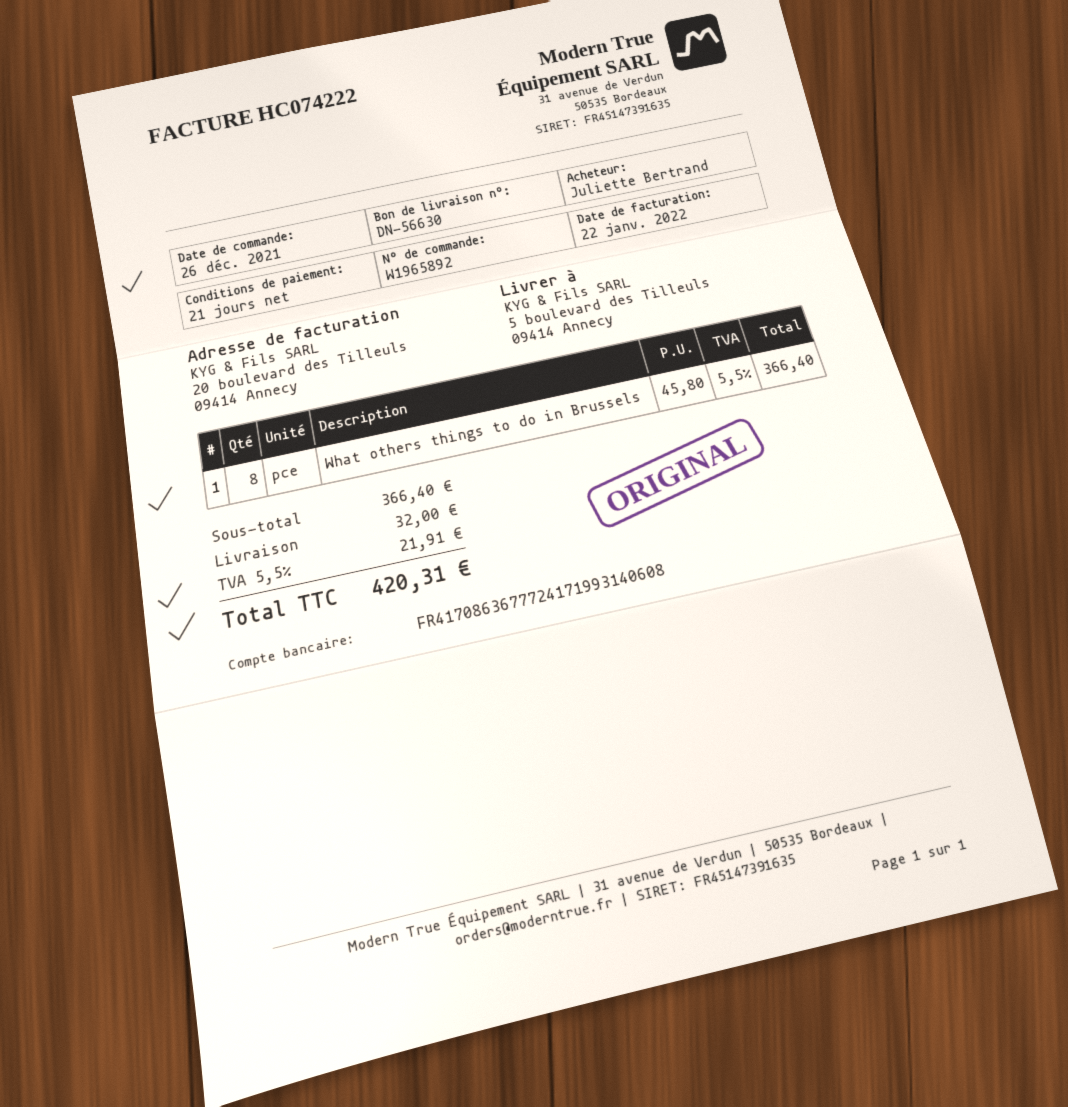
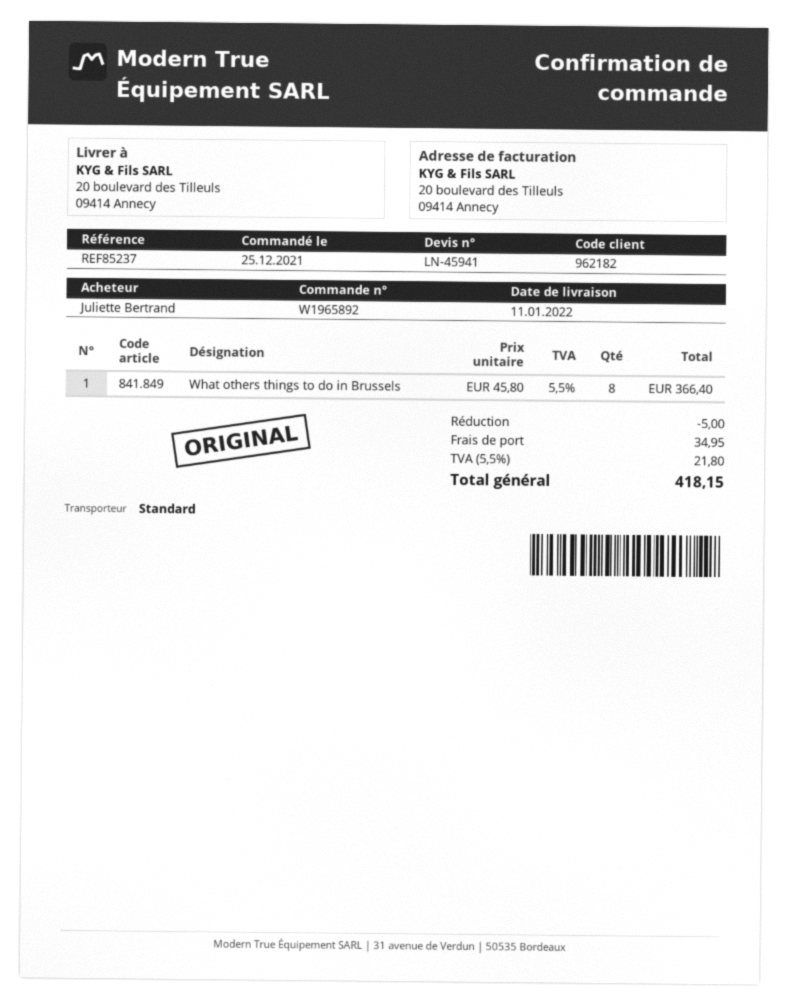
order date: 2021-12-26 -> 2021-12-25
ship to: 5 boulevard des Tilleuls, 09414 Annecy -> 20 boulevard des Tilleuls, 09414 Annecy
discount: none -> 5.00
shipping: 32.00 -> 34.95
tax: 5.5% = 21.91 -> 5.5% = 21.80
total: 420.31 -> 418.15

